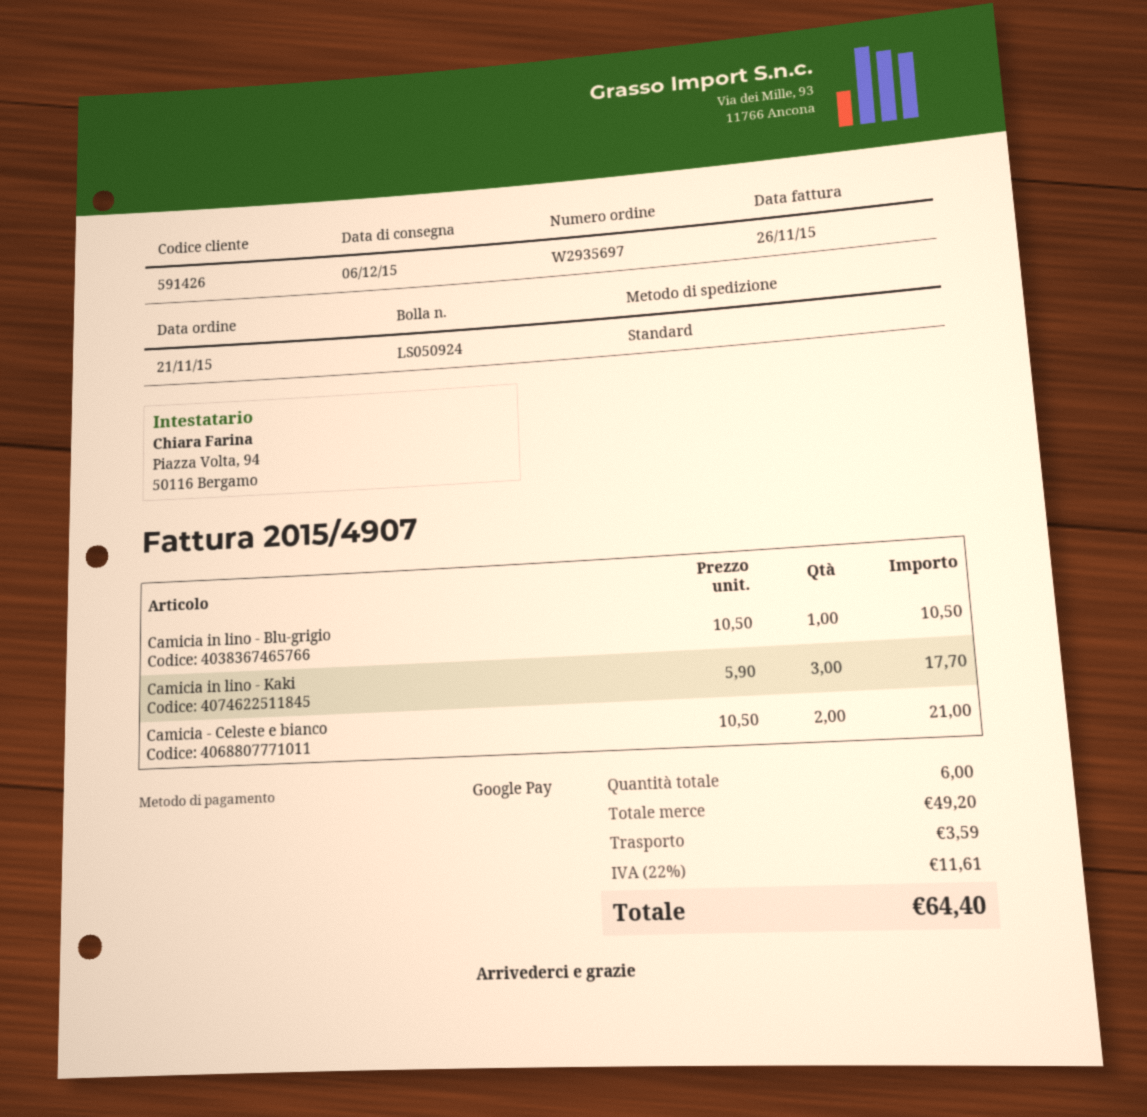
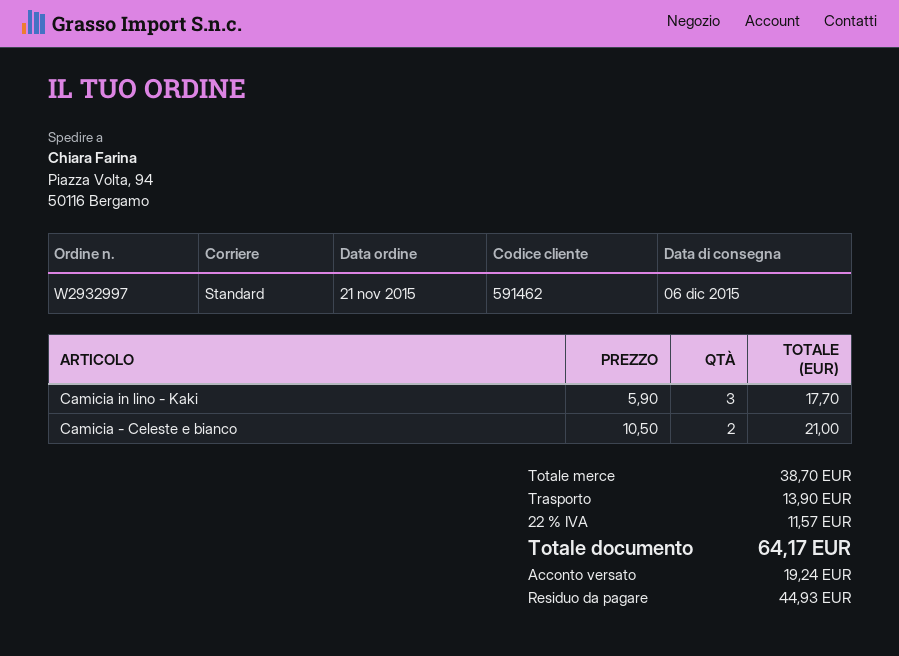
order number: W2935697 -> W2932997
customer number: 591426 -> 591462
Camicia in lino - Blu-grigio: 1 x 10.50 = 10.50 -> none
subtotal: 49.20 -> 38.70
shipping: 3.59 -> 13.90
tax: 22% = 11.61 -> 22% = 11.57
total: 64.40 -> 64.17

